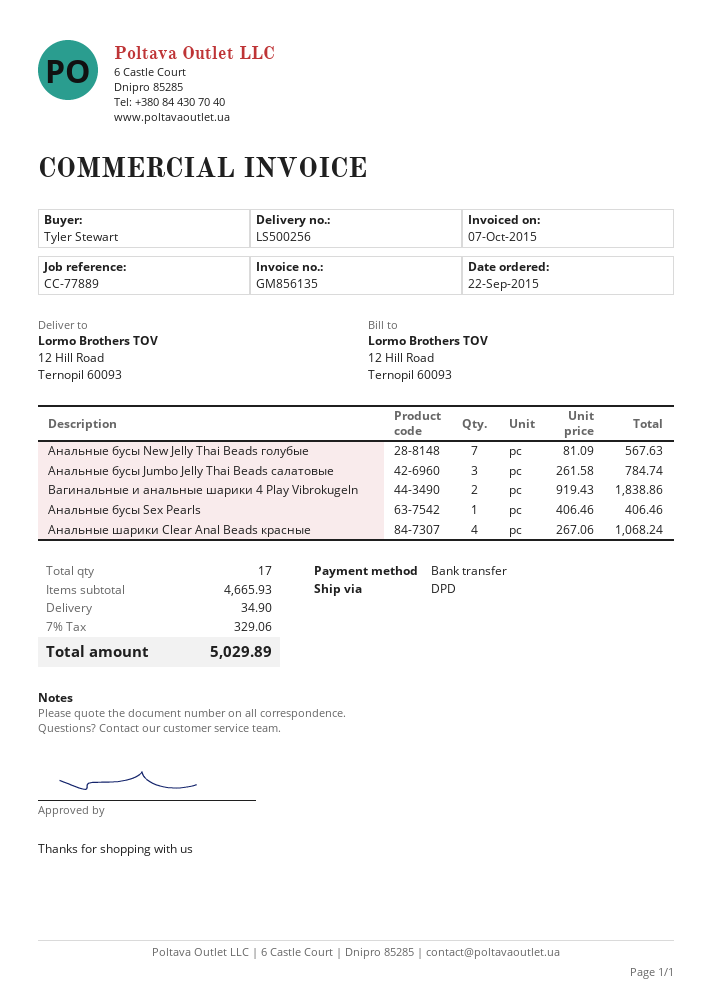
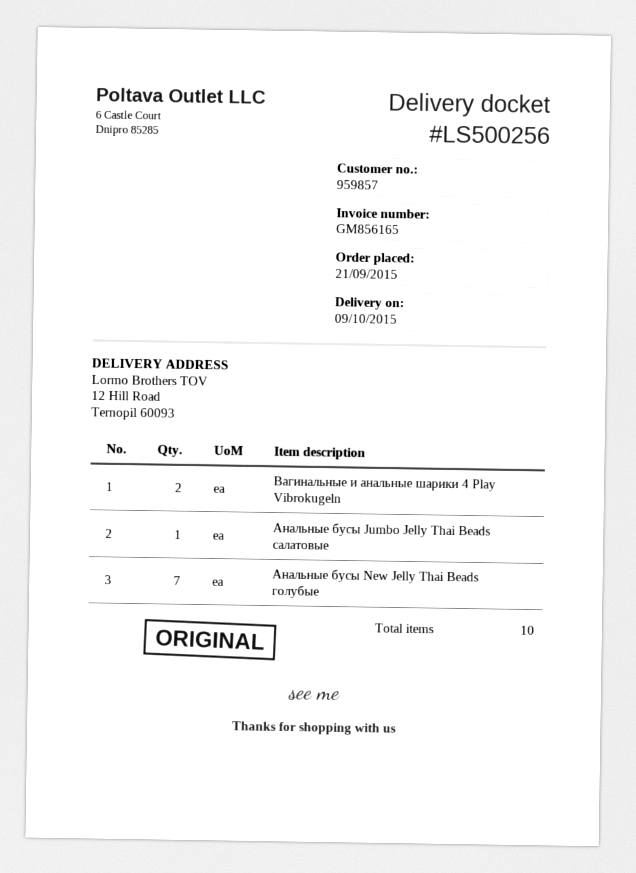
order date: 2015-09-22 -> 2015-09-21
invoice number: GM856135 -> GM856165
Анальные бусы Jumbo Jelly Thai Beads салатовые: 3 -> 1
Анальные бусы Sex Pearls: 1 -> none
Анальные шарики Clear Anal Beads красные: 4 -> none
total quantity: 17 -> 10

